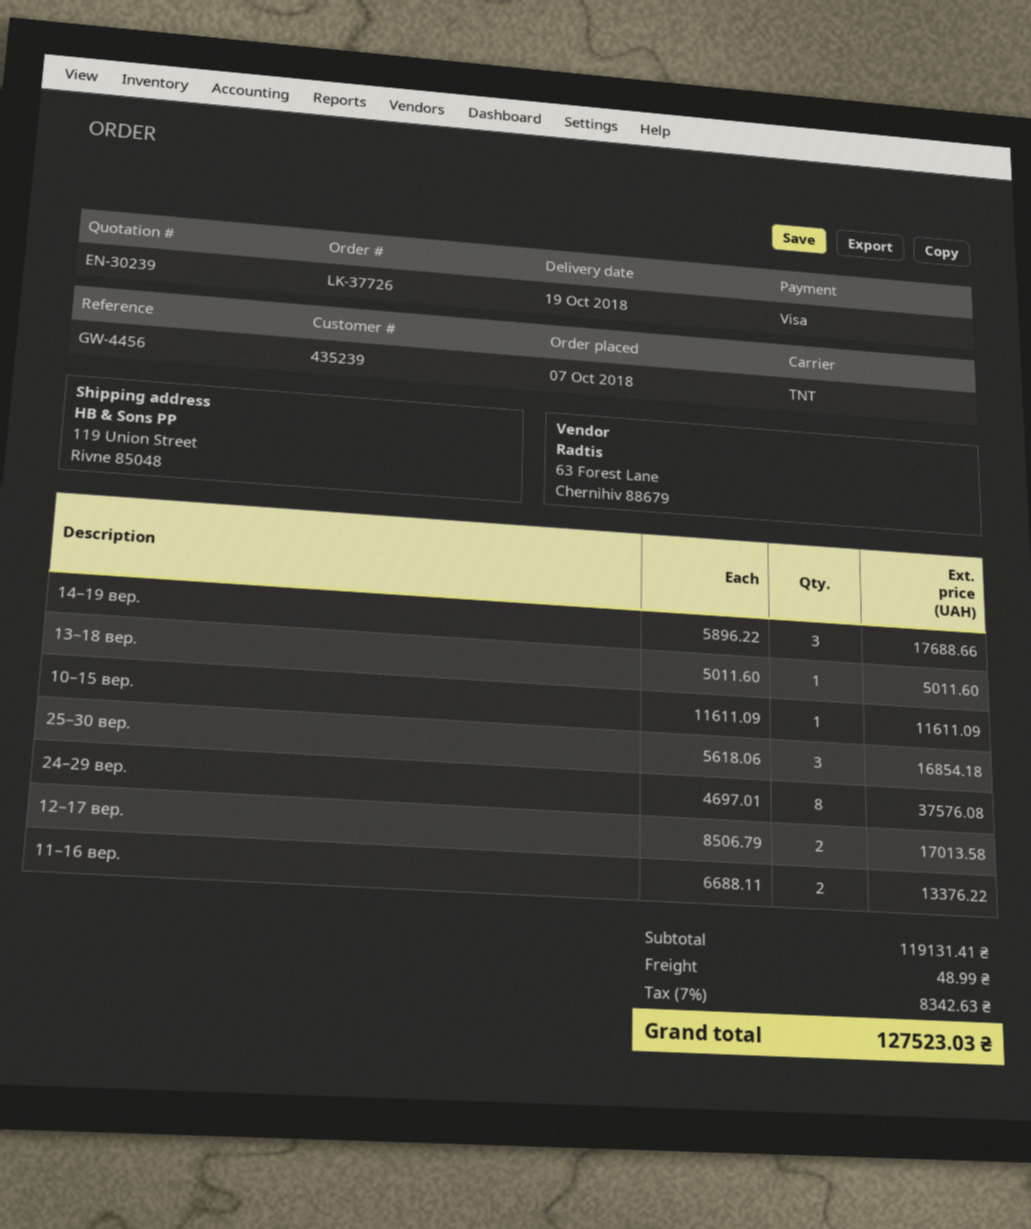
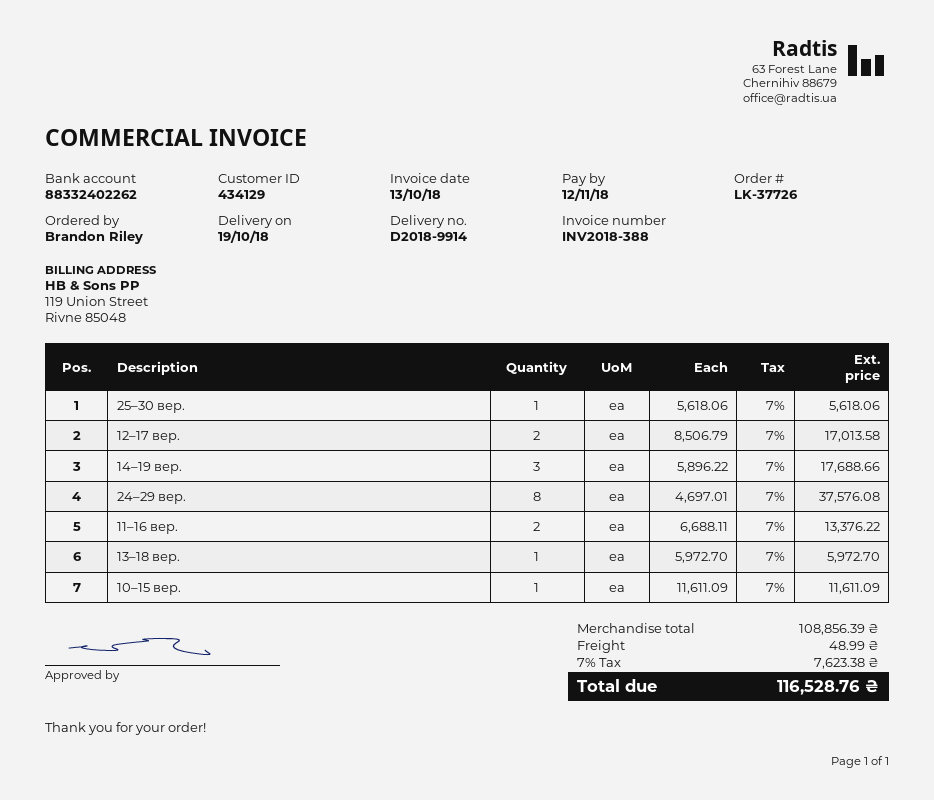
customer number: 435239 -> 434129
13–18 вер.: 1 x 5011.60 = 5011.60 -> 1 x 5972.70 = 5972.70
25–30 вер.: 3 x 5618.06 = 16854.18 -> 1 x 5618.06 = 5618.06
subtotal: 119131.41 -> 108856.39
tax: 7% = 8342.63 -> 7% = 7623.38
total: 127523.03 -> 116528.76

